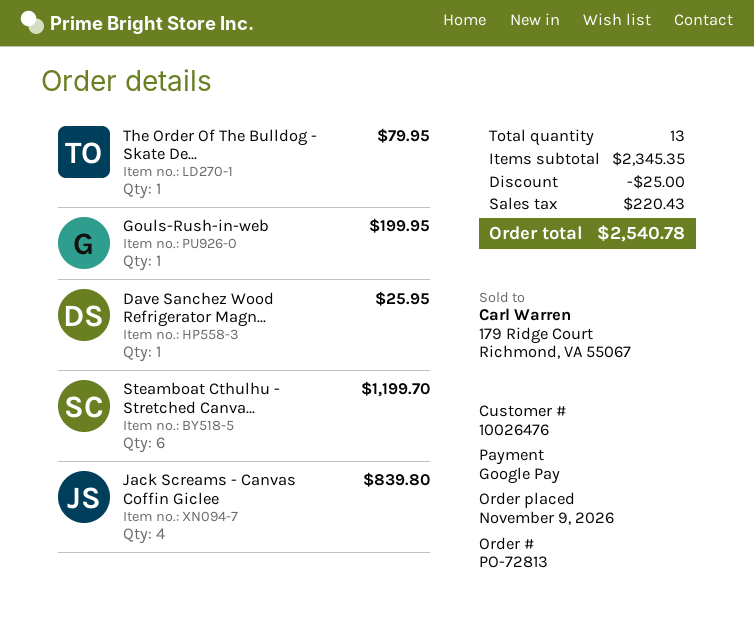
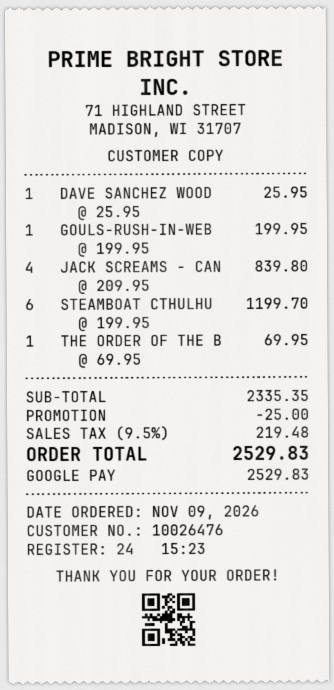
The Order Of The Bulldog - Skate De...: 1 for 79.95 -> 1 for 69.95
subtotal: 2345.35 -> 2335.35
tax: 220.43 -> 219.48
total: 2540.78 -> 2529.83

